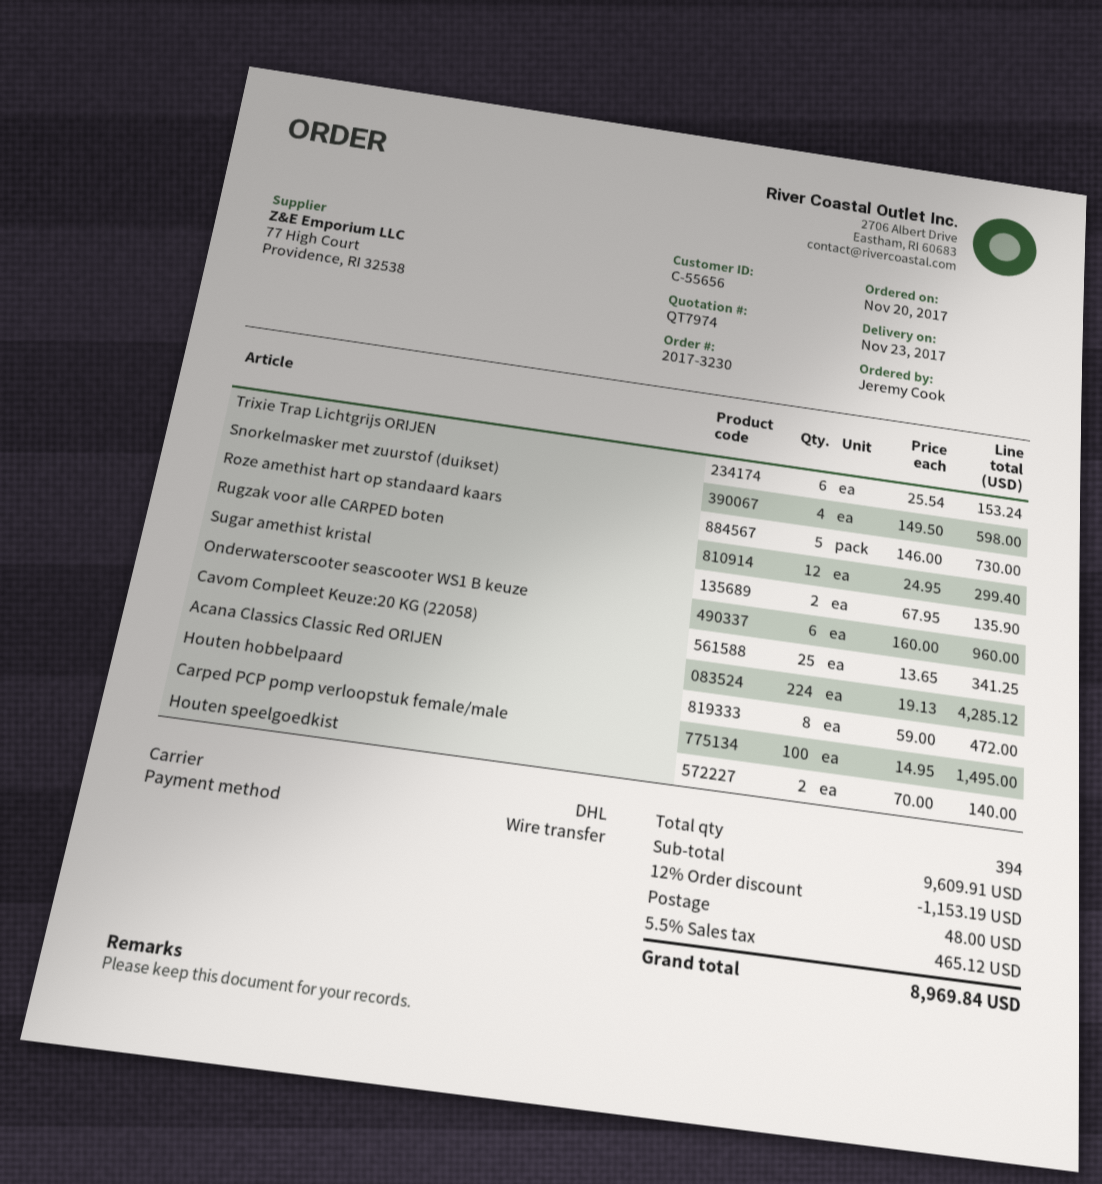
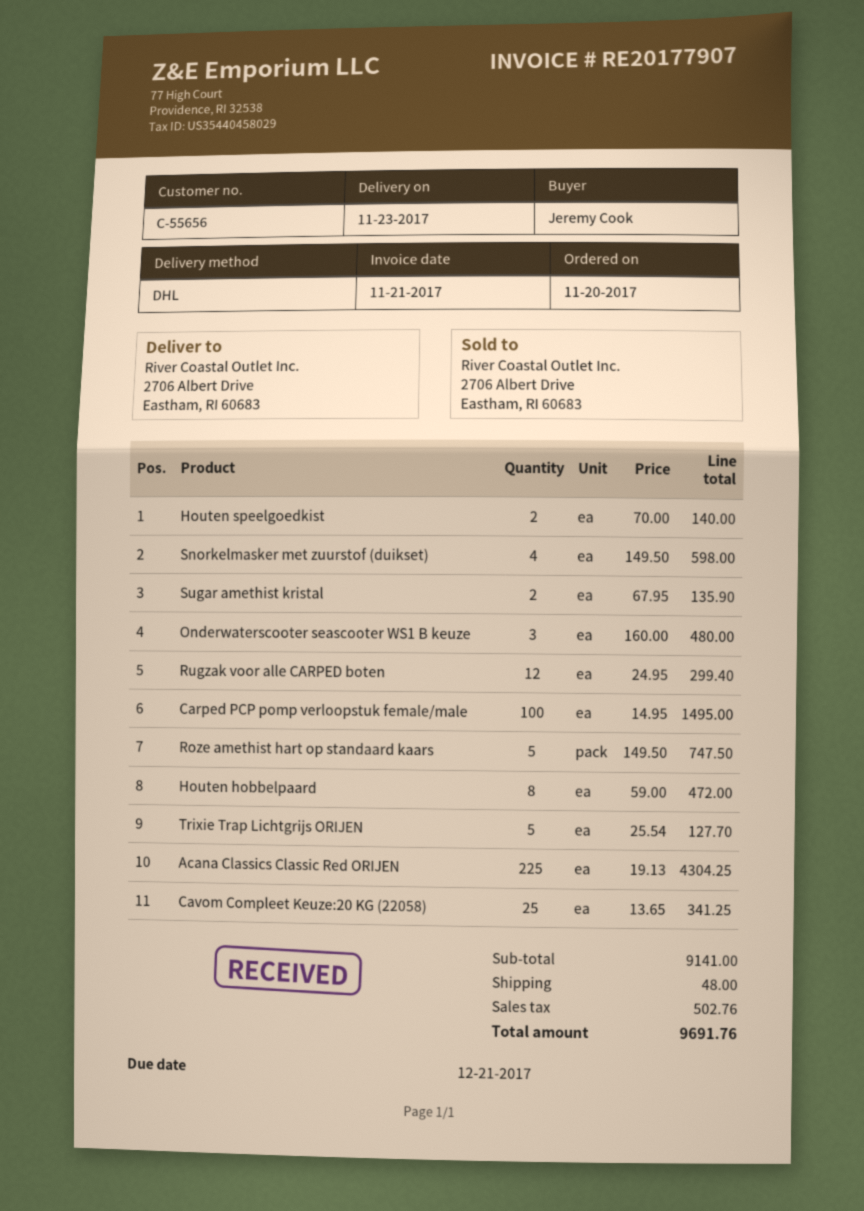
Trixie Trap Lichtgrijs ORIJEN: 6 x 25.54 = 153.24 -> 5 x 25.54 = 127.70
Roze amethist hart op standaard kaars: 5 x 146.00 = 730.00 -> 5 x 149.50 = 747.50
Onderwaterscooter seascooter WS1 B keuze: 6 x 160.00 = 960.00 -> 3 x 160.00 = 480.00
Acana Classics Classic Red ORIJEN: 224 x 19.13 = 4285.12 -> 225 x 19.13 = 4304.25
subtotal: 9609.91 -> 9141.00
discount: 12% = 1153.19 -> none
tax: 465.12 -> 502.76
total: 8969.84 -> 9691.76

